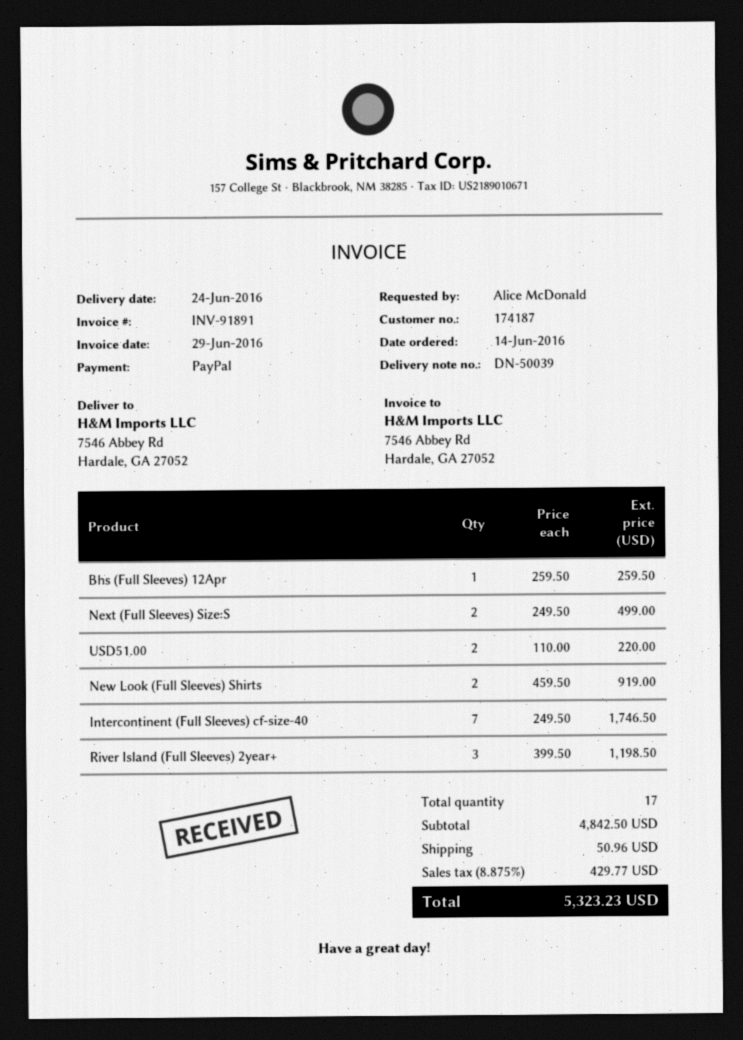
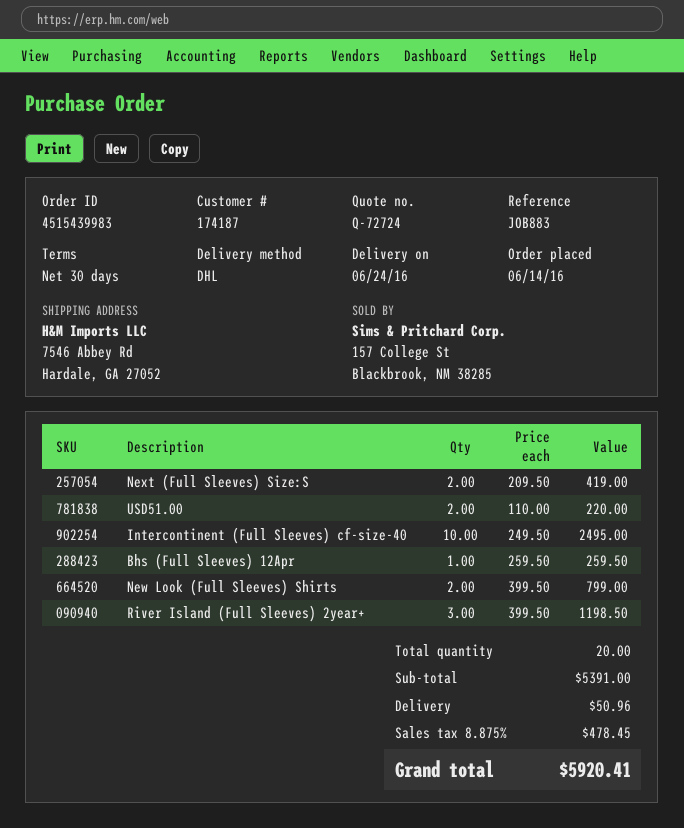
Next (Full Sleeves) Size:S: 2 x 249.50 = 499.00 -> 2 x 209.50 = 419.00
New Look (Full Sleeves) Shirts: 2 x 459.50 = 919.00 -> 2 x 399.50 = 799.00
Intercontinent (Full Sleeves) cf-size-40: 7 x 249.50 = 1746.50 -> 10 x 249.50 = 2495.00
total quantity: 17 -> 20
subtotal: 4842.50 -> 5391.00
tax: 8.875% = 429.77 -> 8.875% = 478.45
total: 5323.23 -> 5920.41

